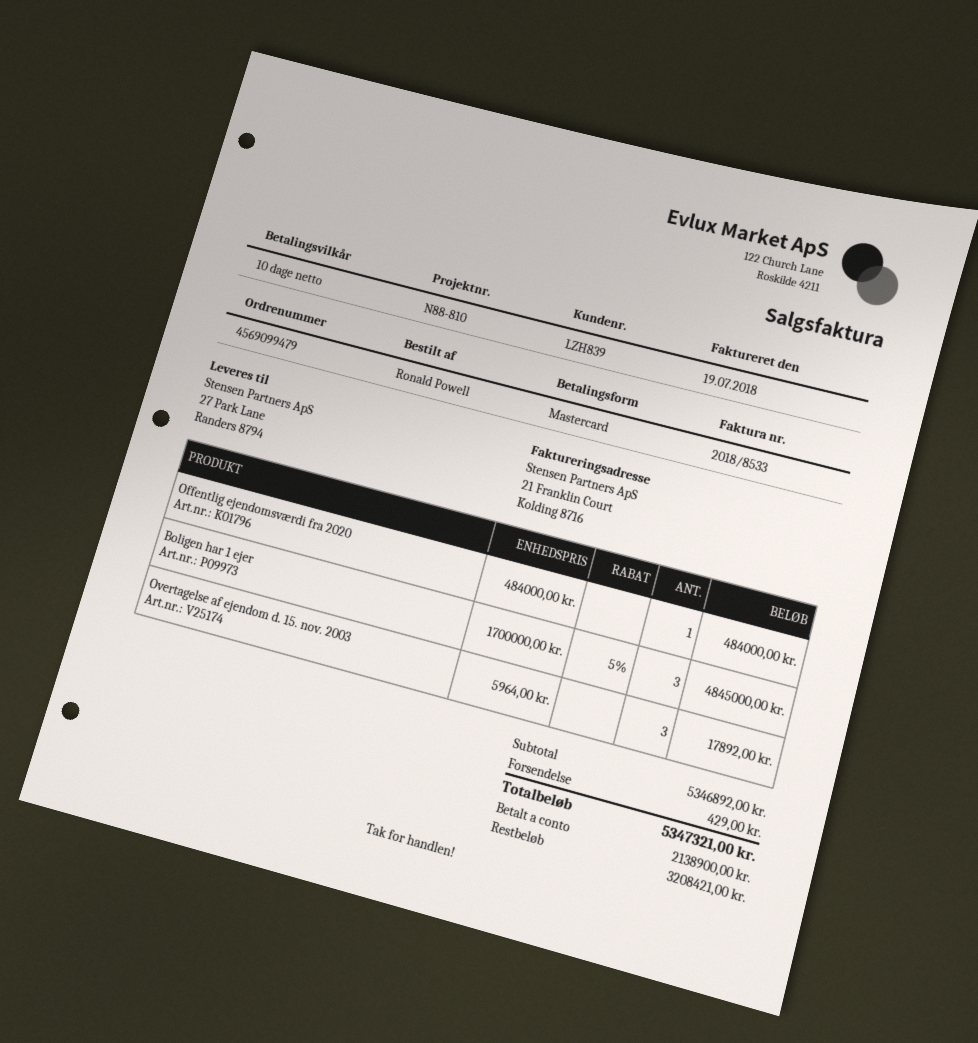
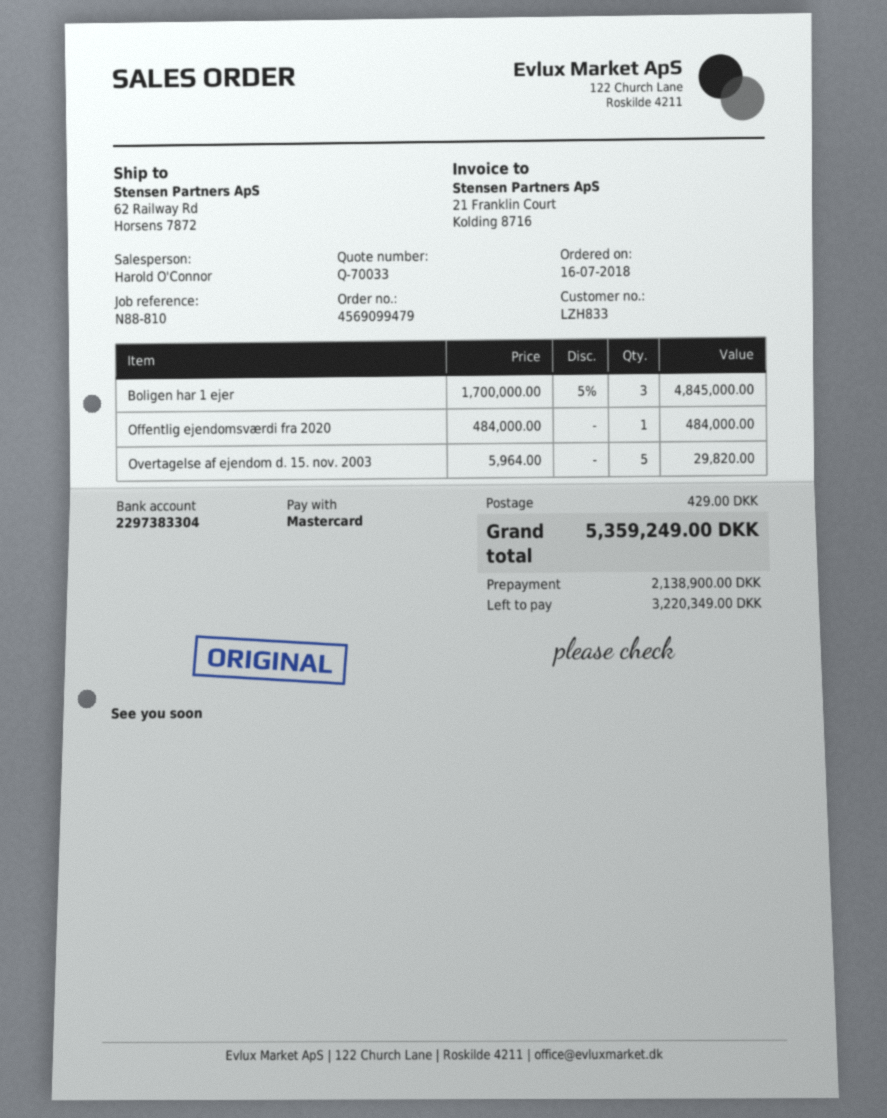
customer number: LZH839 -> LZH833
ship to: 27 Park Lane, Randers 8794 -> 62 Railway Rd, Horsens 7872
Overtagelse af ejendom d. 15. nov. 2003: 3 x 5964.00 = 17892.00 -> 5 x 5964.00 = 29820.00
total: 5347321.00 -> 5359249.00
balance: 3208421.00 -> 3220349.00

